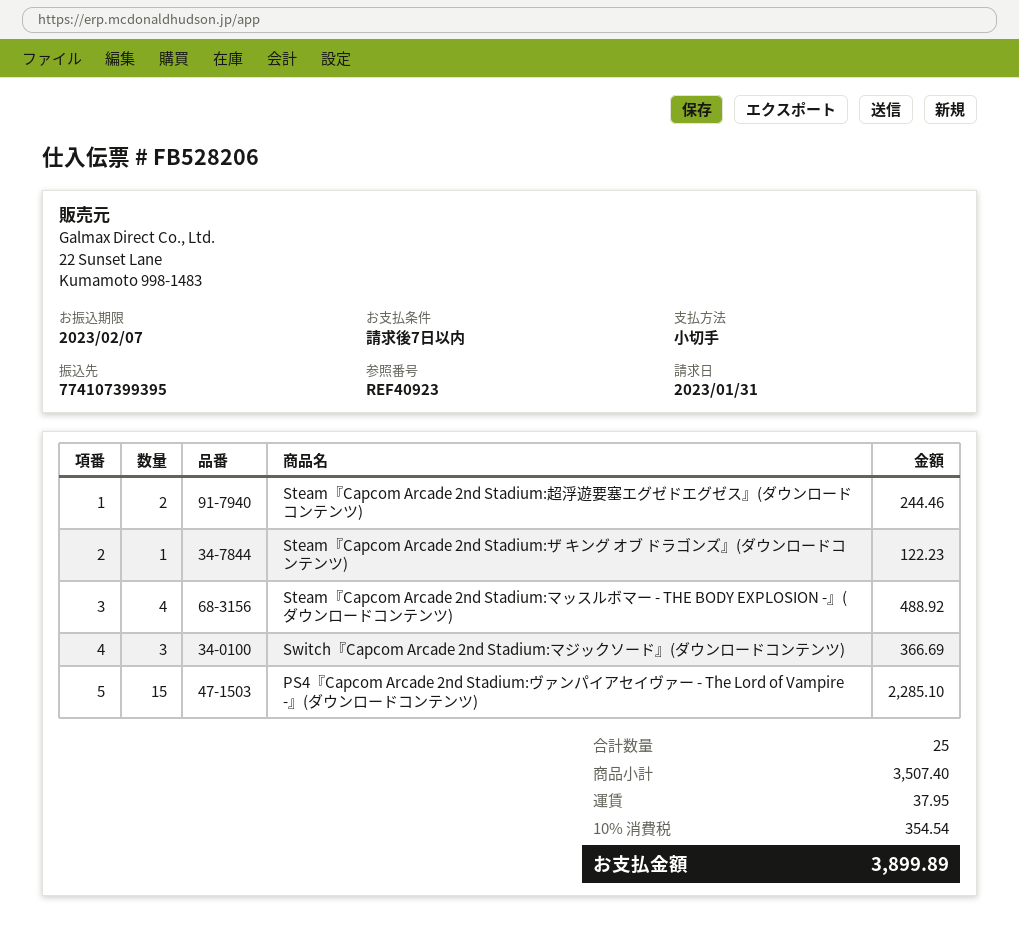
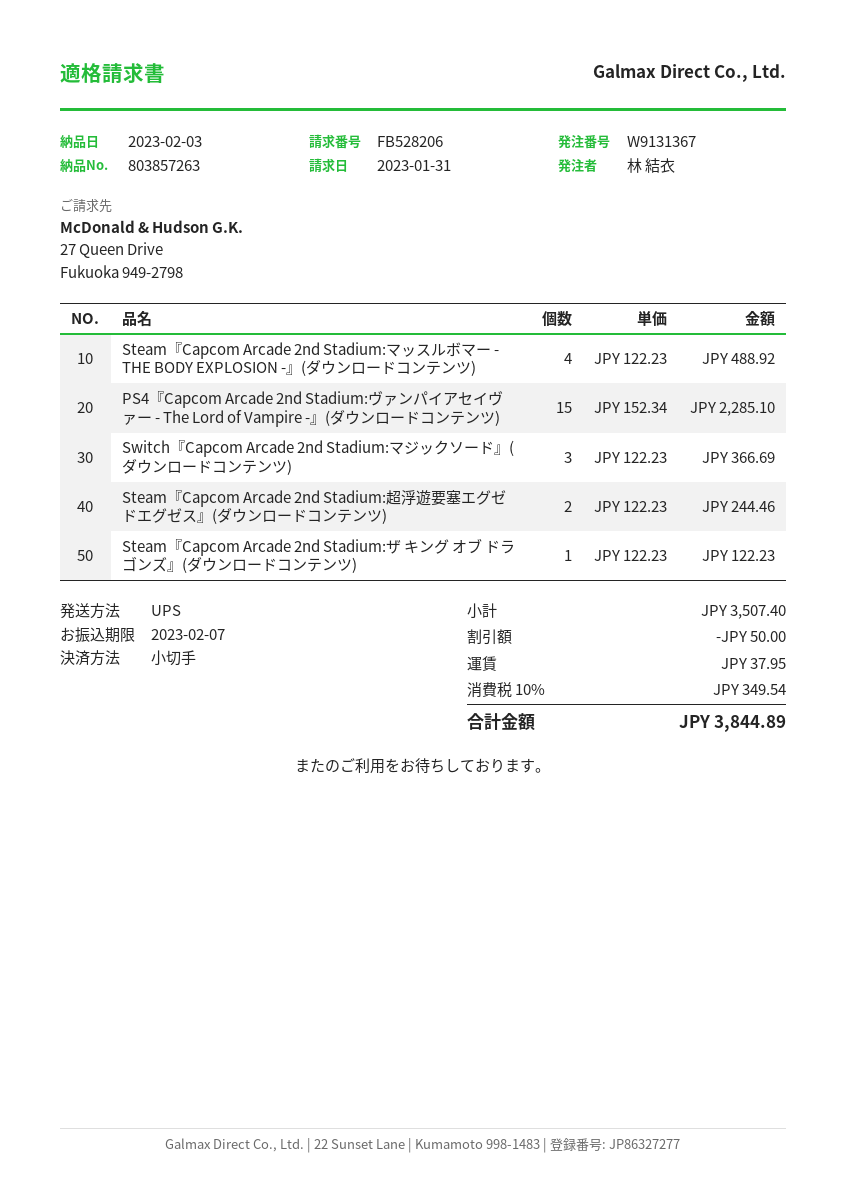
discount: none -> 50.00
tax: 10% = 354.54 -> 10% = 349.54
total: 3899.89 -> 3844.89

